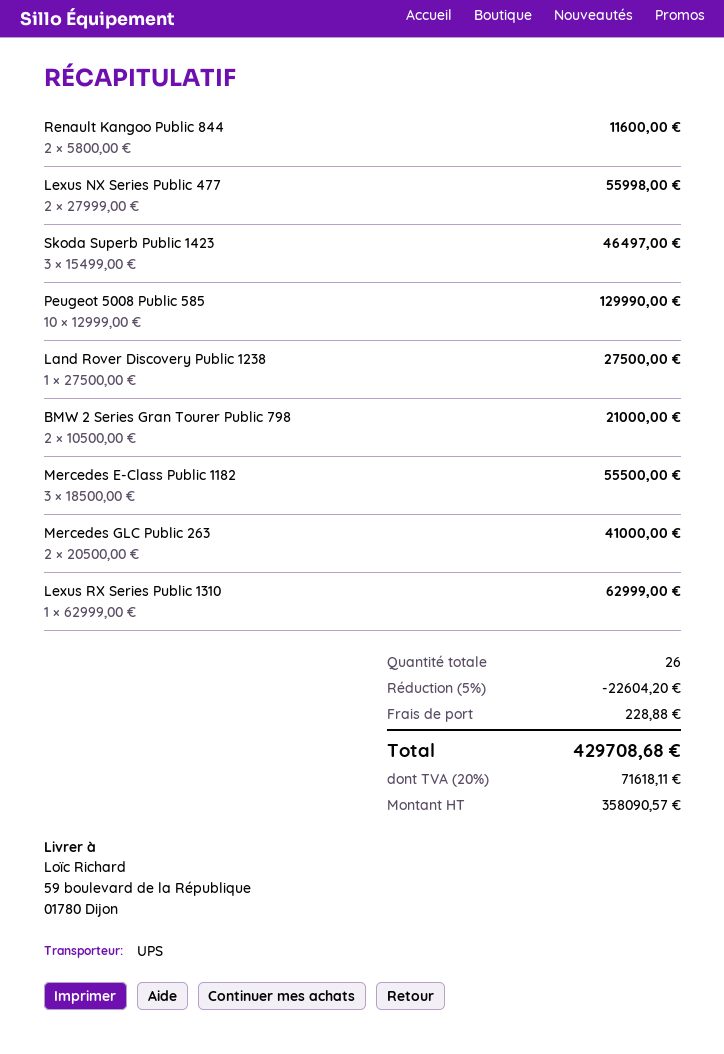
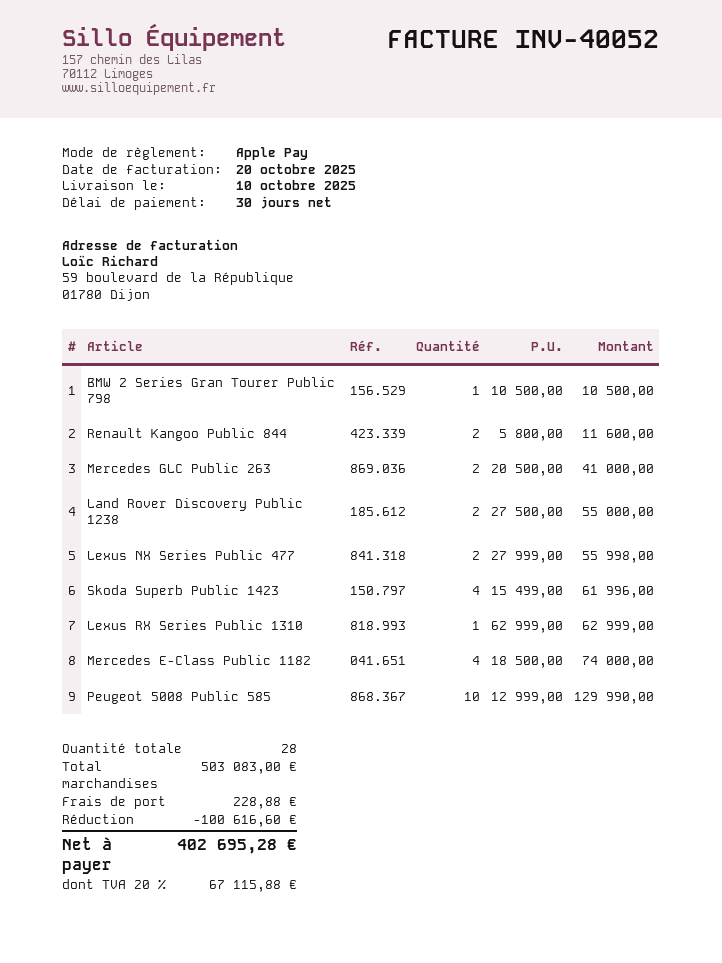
Skoda Superb Public 1423: 3 x 15499.00 = 46497.00 -> 4 x 15499.00 = 61996.00
Land Rover Discovery Public 1238: 1 x 27500.00 = 27500.00 -> 2 x 27500.00 = 55000.00
BMW 2 Series Gran Tourer Public 798: 2 x 10500.00 = 21000.00 -> 1 x 10500.00 = 10500.00
Mercedes E-Class Public 1182: 3 x 18500.00 = 55500.00 -> 4 x 18500.00 = 74000.00
total quantity: 26 -> 28
discount: 22604.20 -> 100616.60
tax: 20% = 71618.11 -> 20% = 67115.88
total: 429708.68 -> 402695.28

